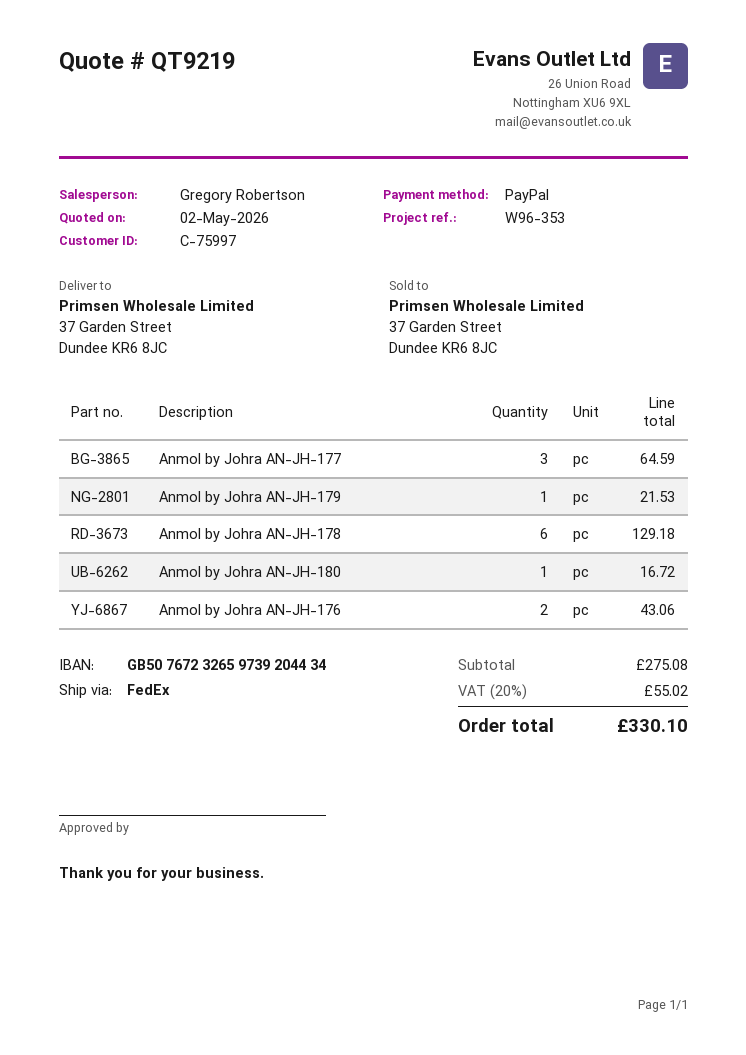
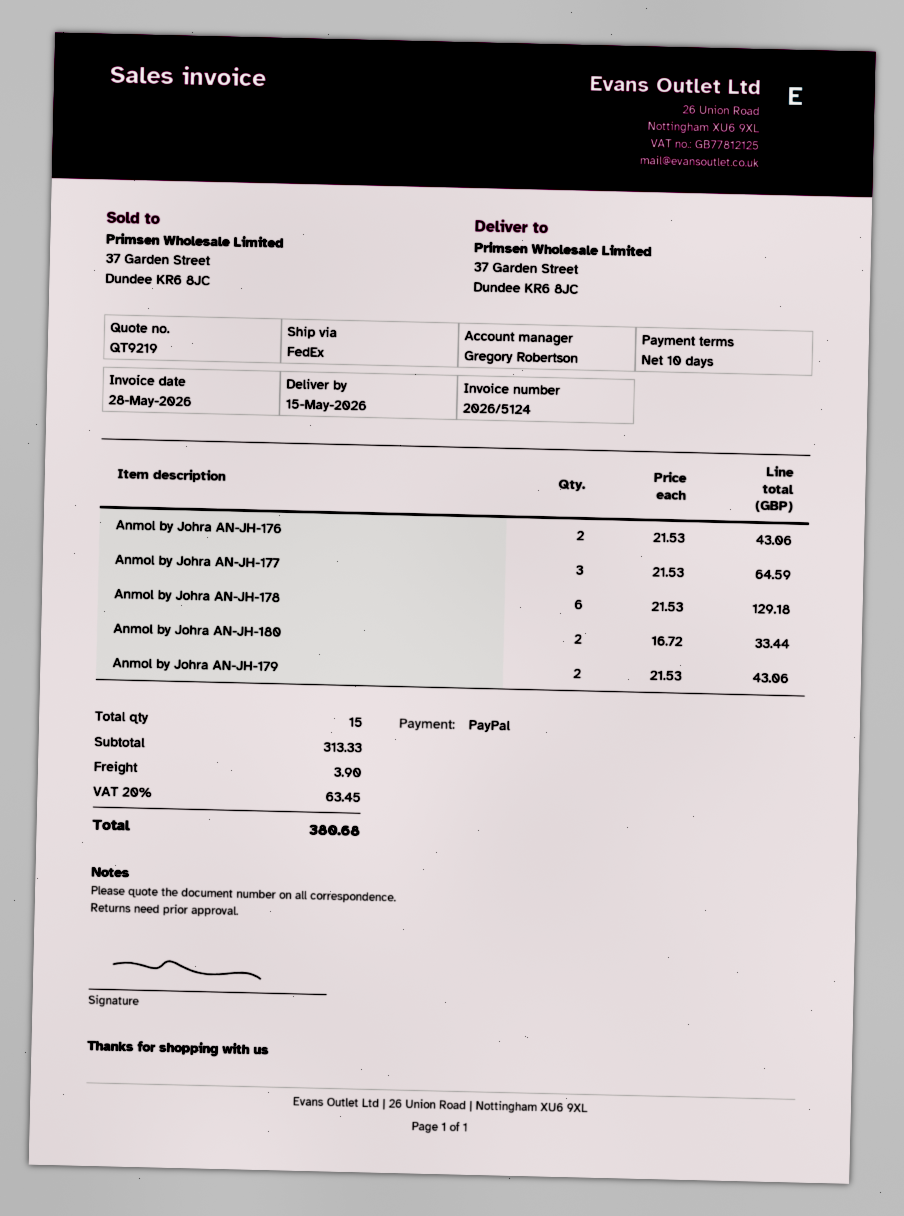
Anmol by Johra AN-JH-179: 1 for 21.53 -> 2 for 43.06
Anmol by Johra AN-JH-180: 1 for 16.72 -> 2 for 33.44
subtotal: 275.08 -> 313.33
shipping: none -> 3.90
tax: 20% = 55.02 -> 20% = 63.45
total: 330.10 -> 380.68

